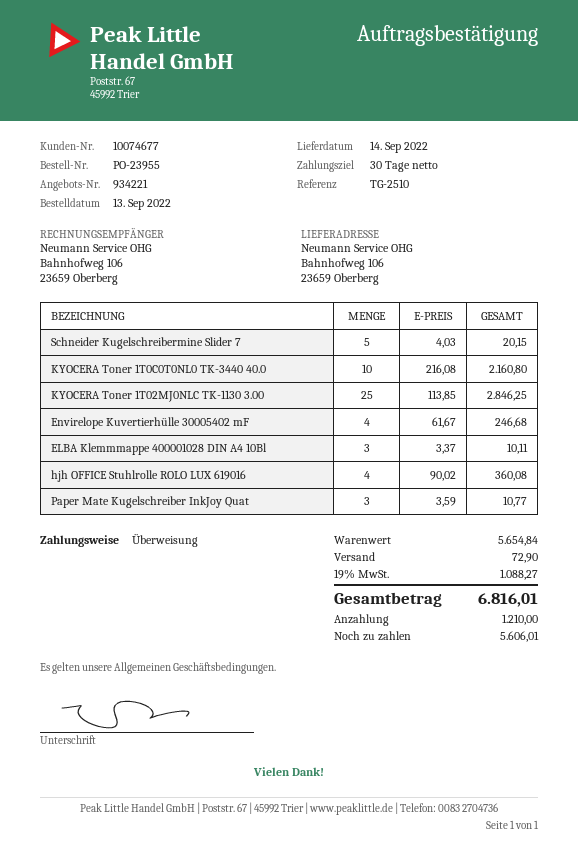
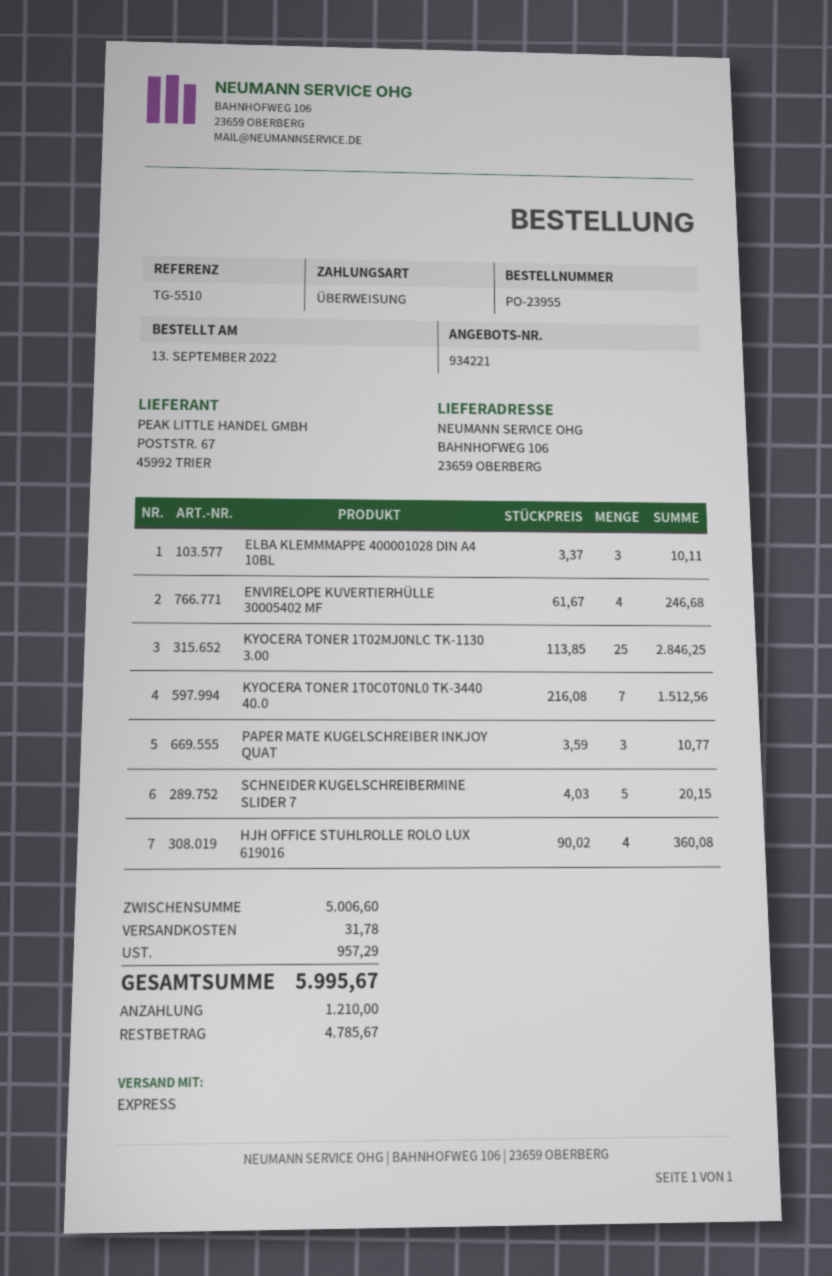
reference: TG-2510 -> TG-5510
KYOCERA Toner 1T0C0T0NL0 TK-3440 40.0: 10 x 216.08 = 2160.80 -> 7 x 216.08 = 1512.56
subtotal: 5654.84 -> 5006.60
shipping: 72.90 -> 31.78
tax: 1088.27 -> 957.29
total: 6816.01 -> 5995.67
balance: 5606.01 -> 4785.67

